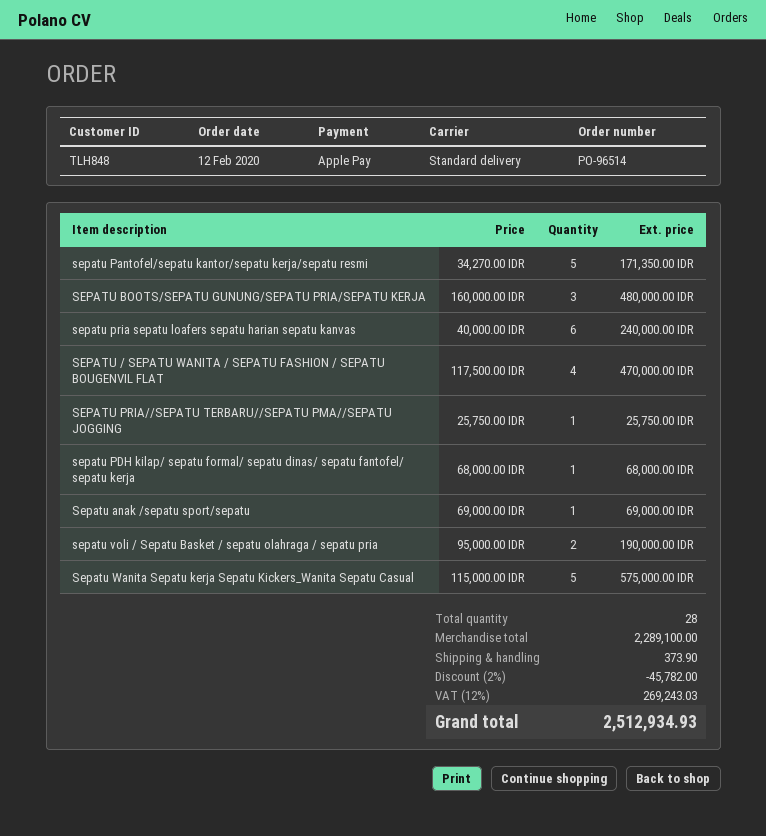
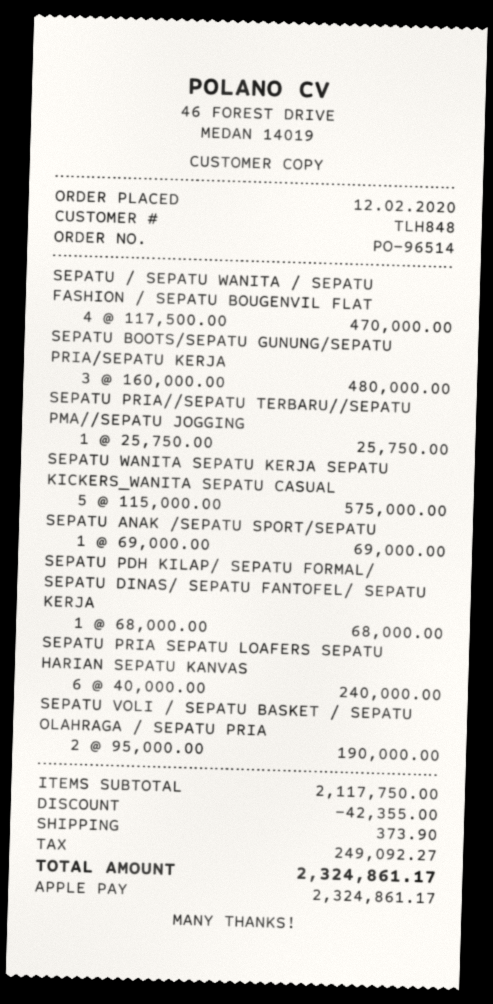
sepatu Pantofel/sepatu kantor/sepatu kerja/sepatu resmi: 5 x 34270.00 = 171350.00 -> none
subtotal: 2289100.00 -> 2117750.00
discount: 45782.00 -> 42355.00
tax: 269243.03 -> 249092.27
total: 2512934.93 -> 2324861.17

